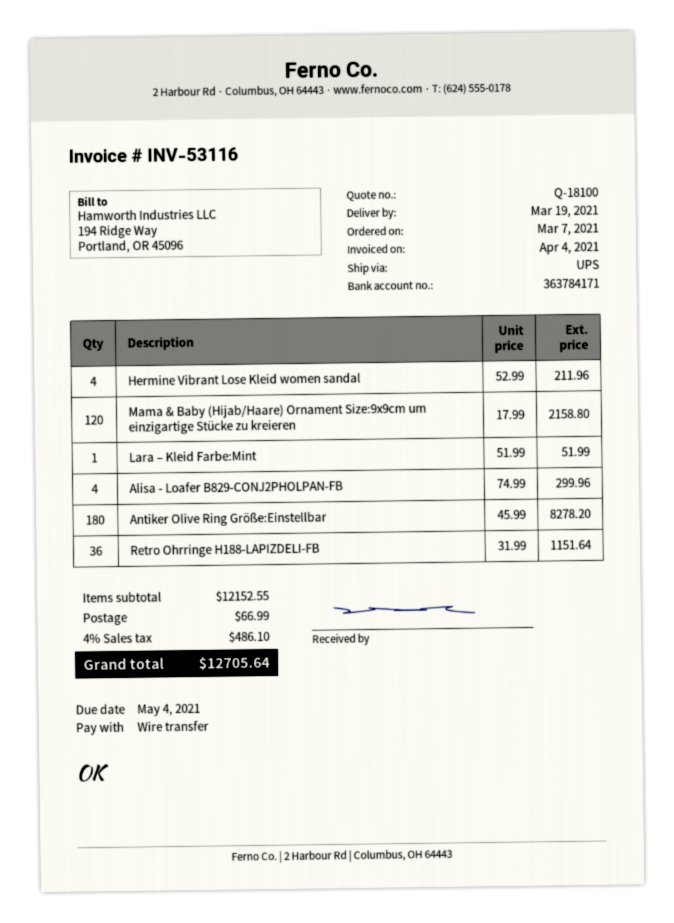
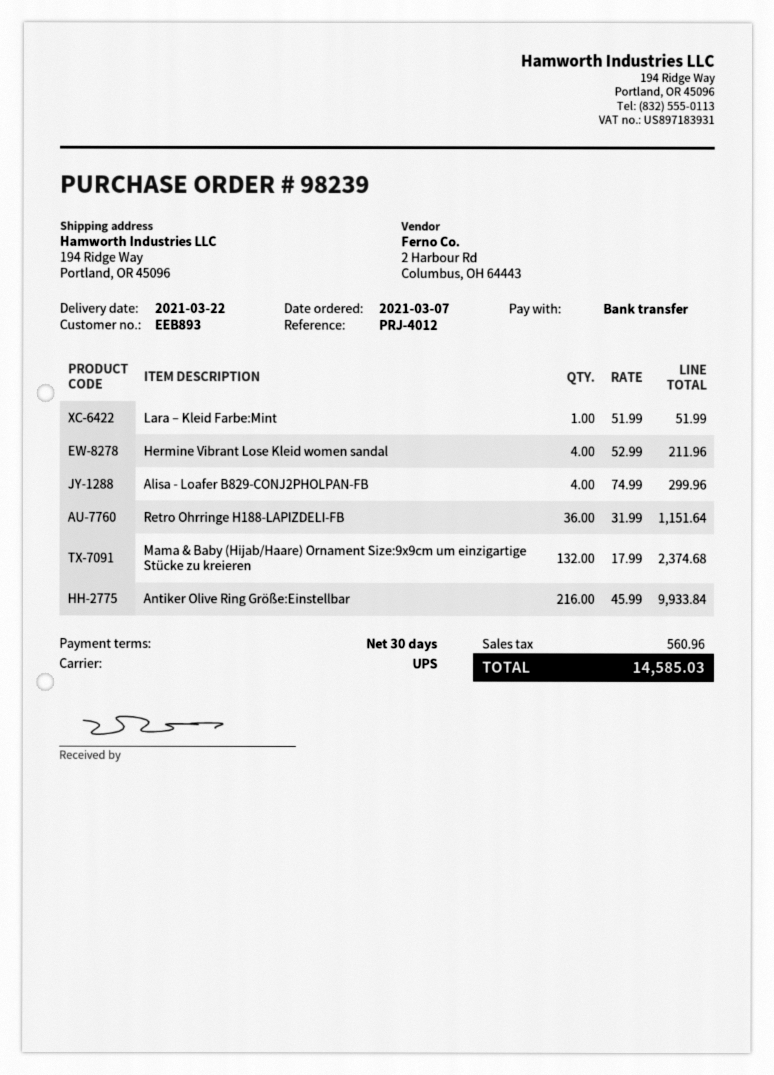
delivery date: 2021-03-19 -> 2021-03-22
Mama & Baby (Hijab/Haare) Ornament Size:9x9cm um einzigartige Stücke zu kreieren: 120 x 17.99 = 2158.80 -> 132 x 17.99 = 2374.68
Antiker Olive Ring Größe:Einstellbar: 180 x 45.99 = 8278.20 -> 216 x 45.99 = 9933.84
shipping: 66.99 -> none
tax: 486.10 -> 560.96
total: 12705.64 -> 14585.03

